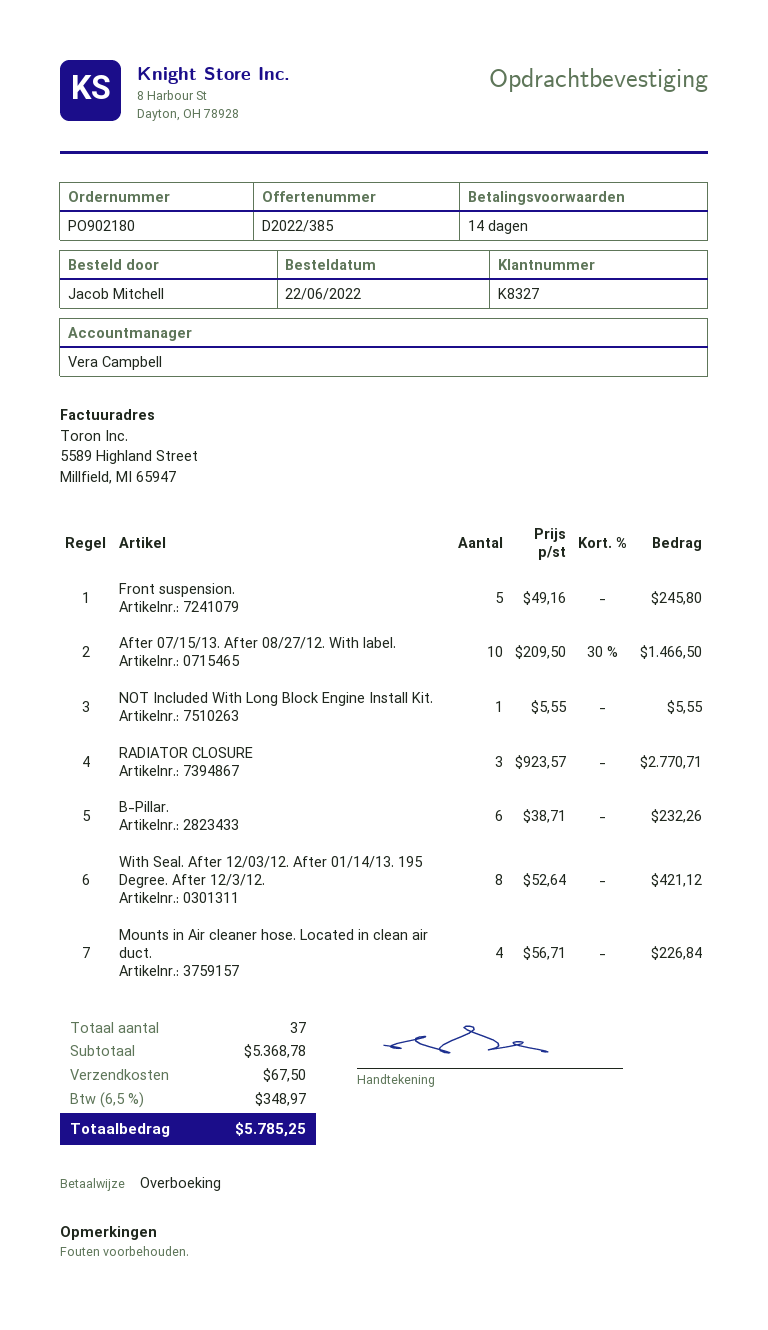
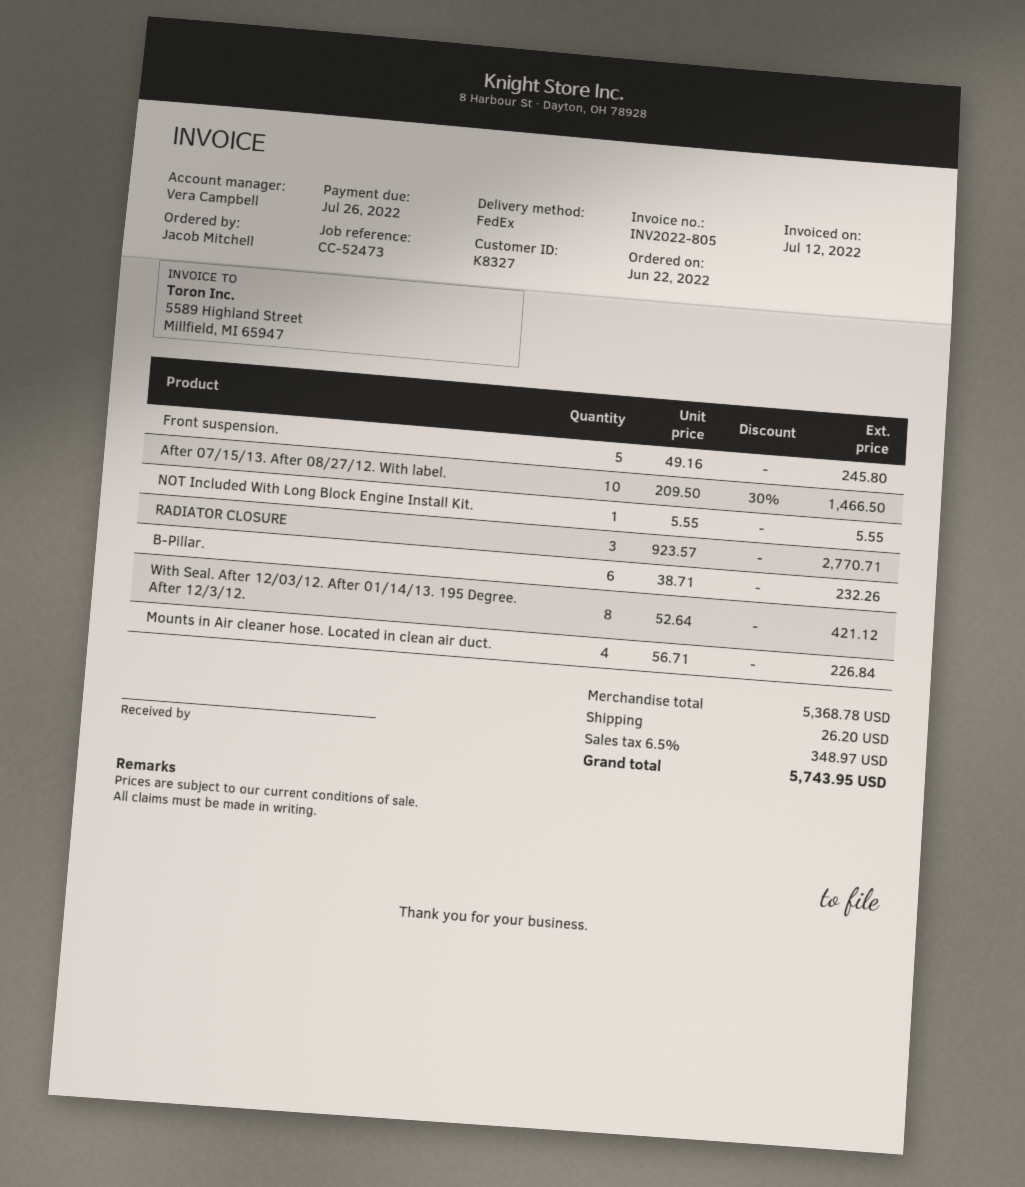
shipping: 67.50 -> 26.20
total: 5785.25 -> 5743.95

